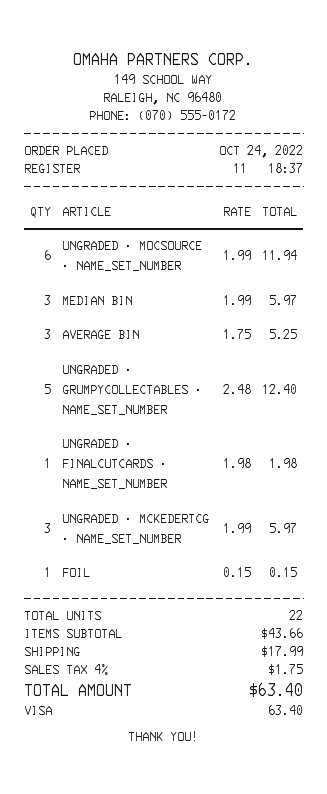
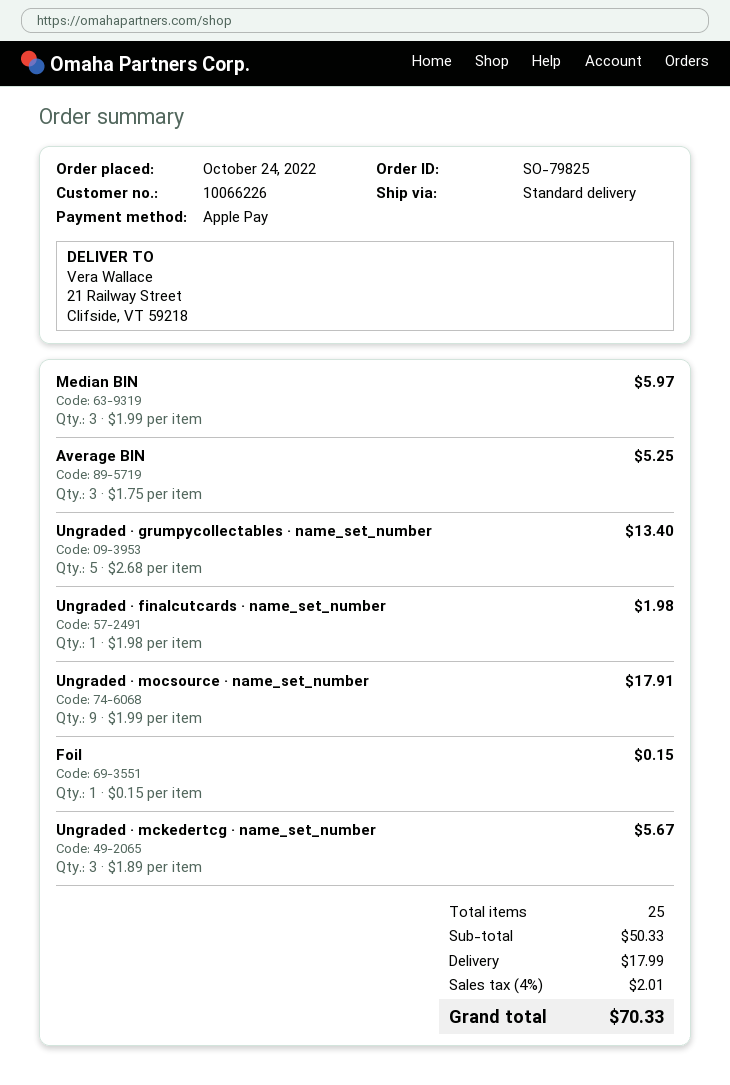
payment method: Visa -> Apple Pay
UNGRADED · MOCSOURCE · NAME_SET_NUMBER: 6 x 1.99 = 11.94 -> 9 x 1.99 = 17.91
UNGRADED · GRUMPYCOLLECTABLES · NAME_SET_NUMBER: 5 x 2.48 = 12.40 -> 5 x 2.68 = 13.40
UNGRADED · MCKEDERTCG · NAME_SET_NUMBER: 3 x 1.99 = 5.97 -> 3 x 1.89 = 5.67
total quantity: 22 -> 25
subtotal: 43.66 -> 50.33
tax: 4% = 1.75 -> 4% = 2.01
total: 63.40 -> 70.33

